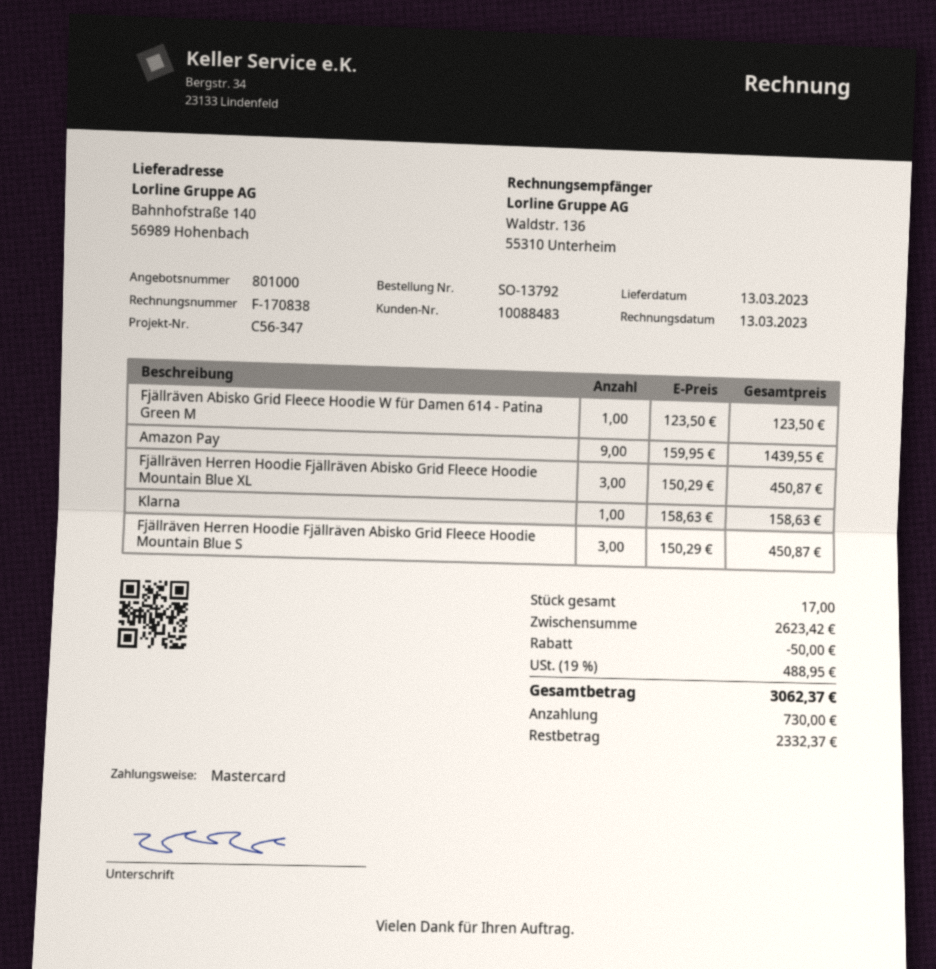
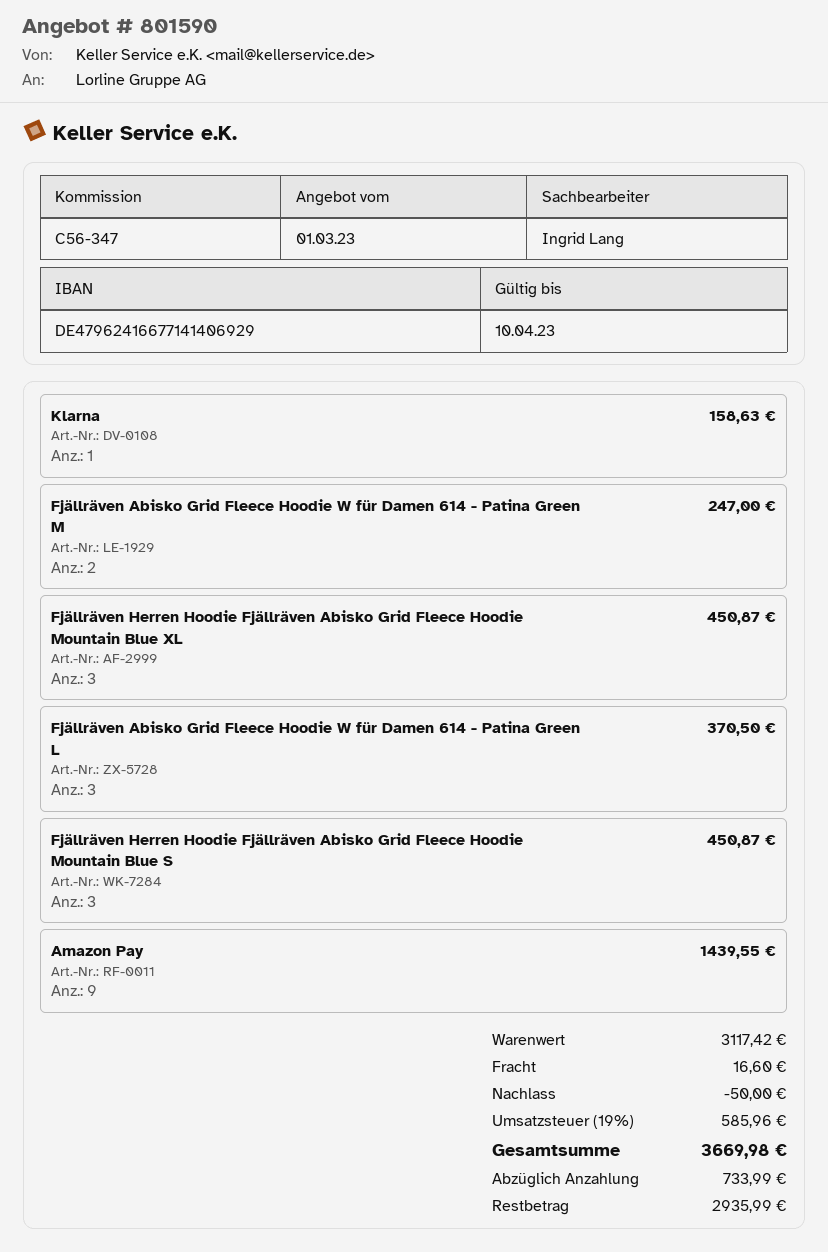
quote number: 801000 -> 801590
Fjällräven Abisko Grid Fleece Hoodie W für Damen 614 - Patina Green M: 1 for 123.50 -> 2 for 247.00
Fjällräven Abisko Grid Fleece Hoodie W für Damen 614 - Patina Green L: none -> 3 for 370.50
subtotal: 2623.42 -> 3117.42
shipping: none -> 16.60
tax: 19% = 488.95 -> 19% = 585.96
total: 3062.37 -> 3669.98
deposit: 730.00 -> 733.99
balance: 2332.37 -> 2935.99

